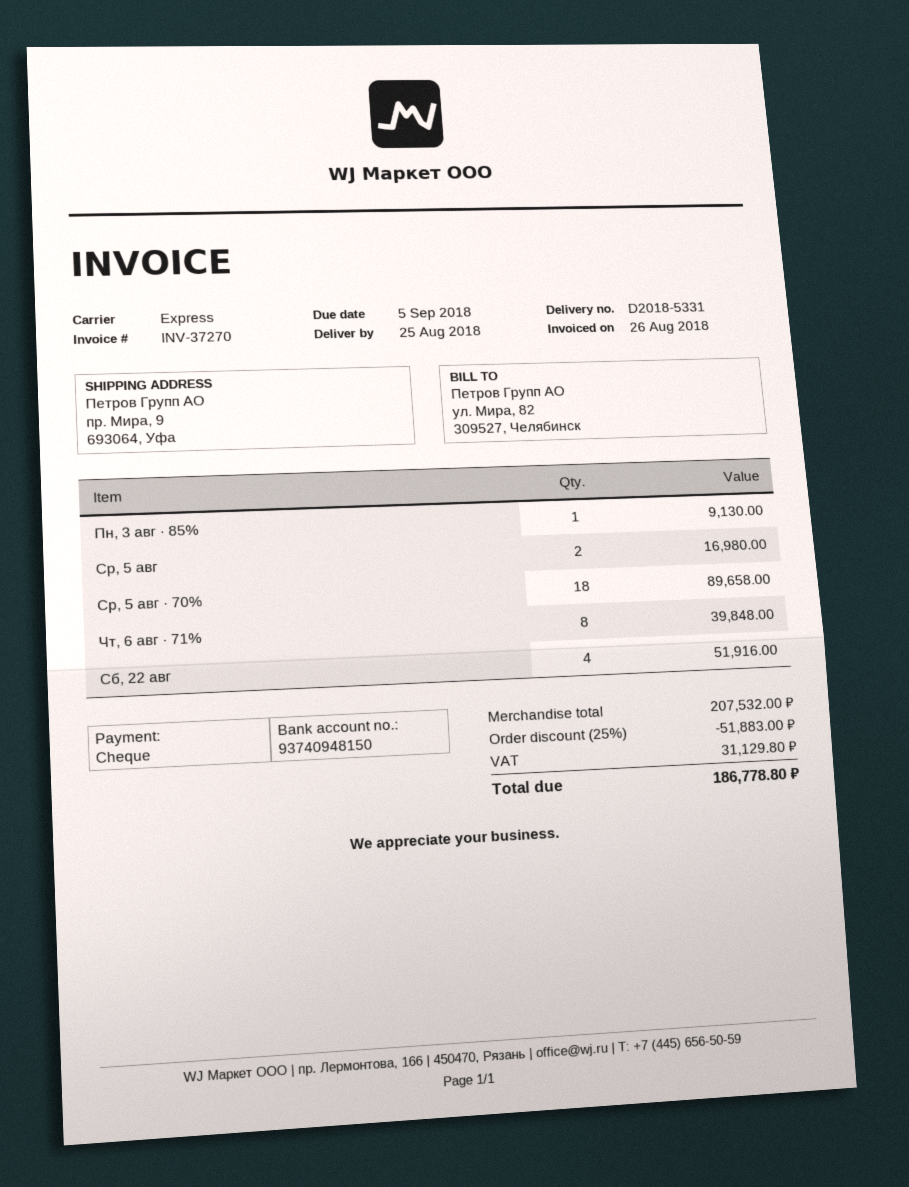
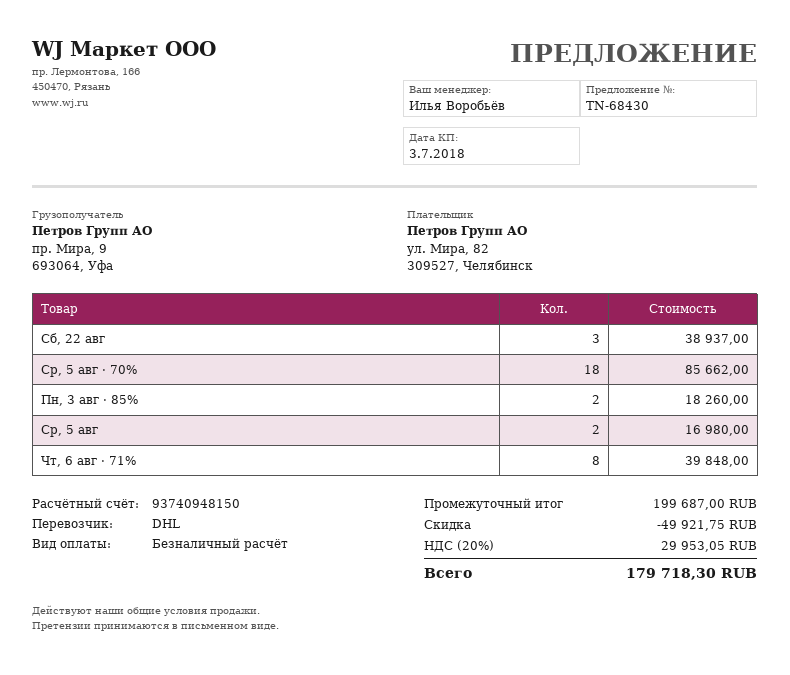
payment method: cheque -> bank transfer
shipping method: express -> DHL
Пн, 3 авг · 85%: 1 for 9130.00 -> 2 for 18260.00
Ср, 5 авг · 70%: 18 for 89658.00 -> 18 for 85662.00
Сб, 22 авг: 4 for 51916.00 -> 3 for 38937.00
subtotal: 207532.00 -> 199687.00
discount: 51883.00 -> 49921.75
tax: 31129.80 -> 29953.05
total: 186778.80 -> 179718.30

